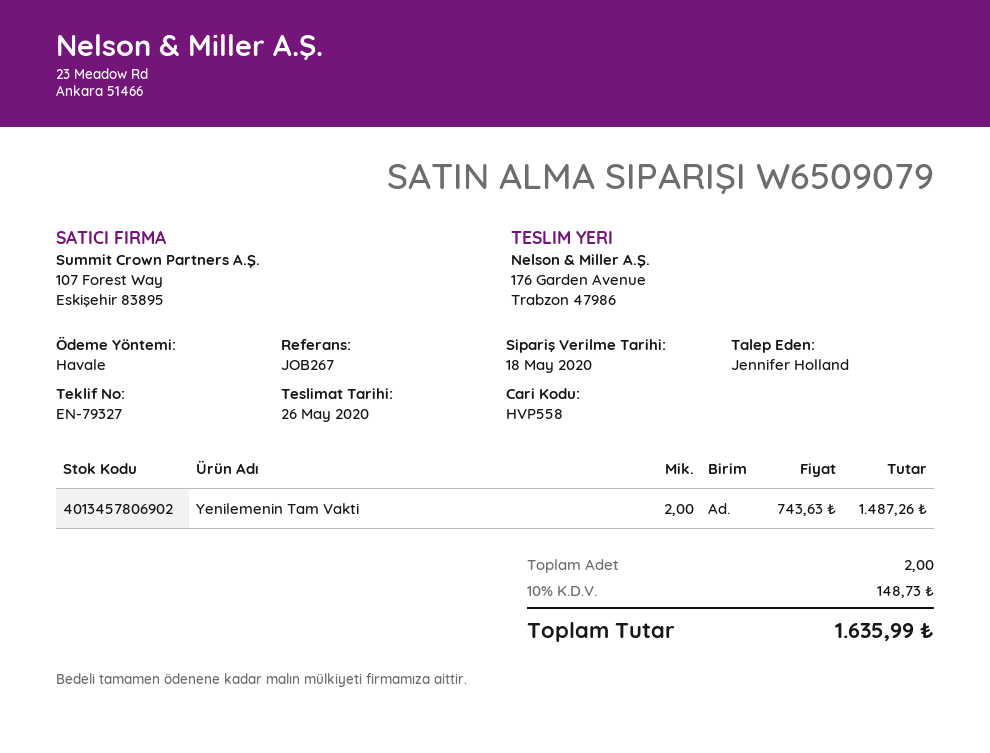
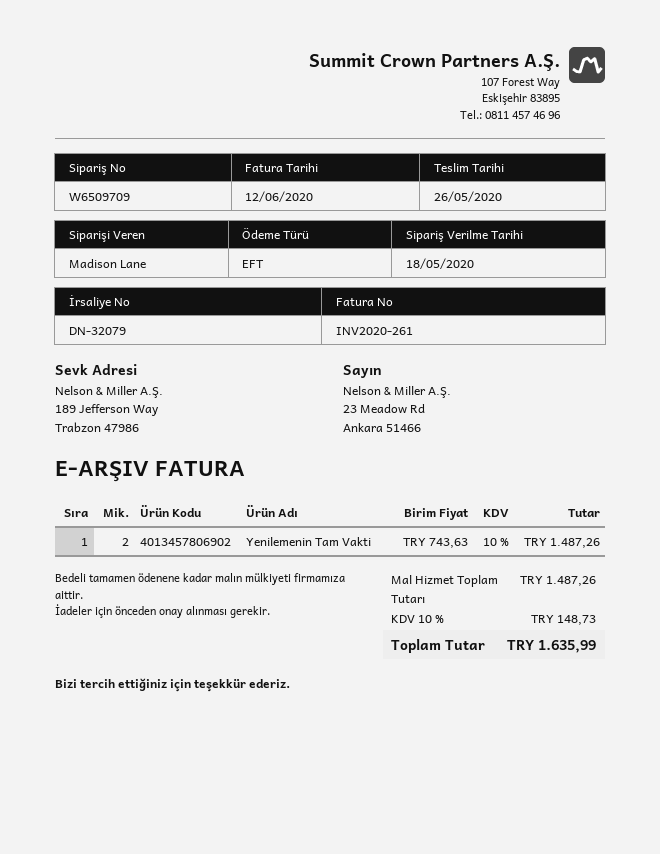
order number: W6509079 -> W6509709
ordered by: Jennifer Holland -> Madison Lane
ship to: 176 Garden Avenue, Trabzon 47986 -> 189 Jefferson Way, Trabzon 47986

